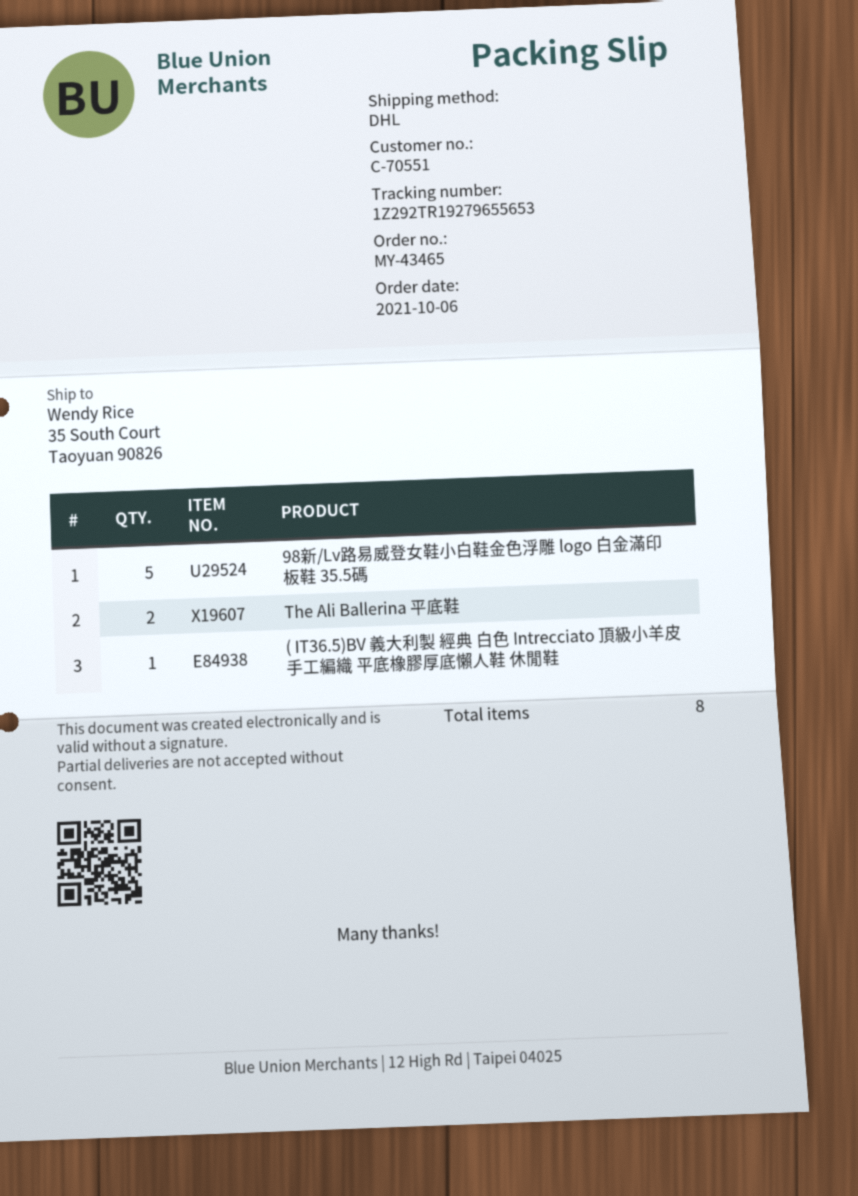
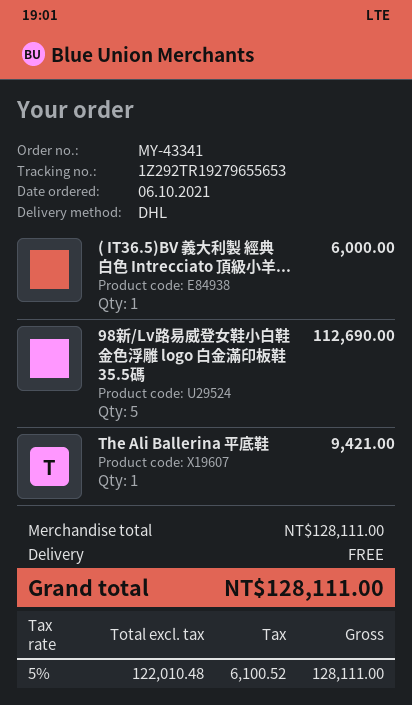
order number: MY-43465 -> MY-43341
The Ali Ballerina 平底鞋: 2 -> 1

